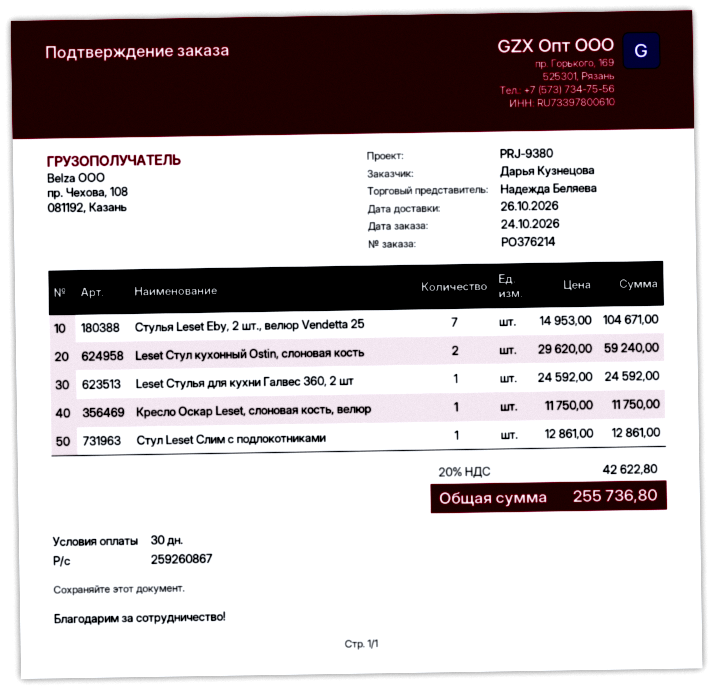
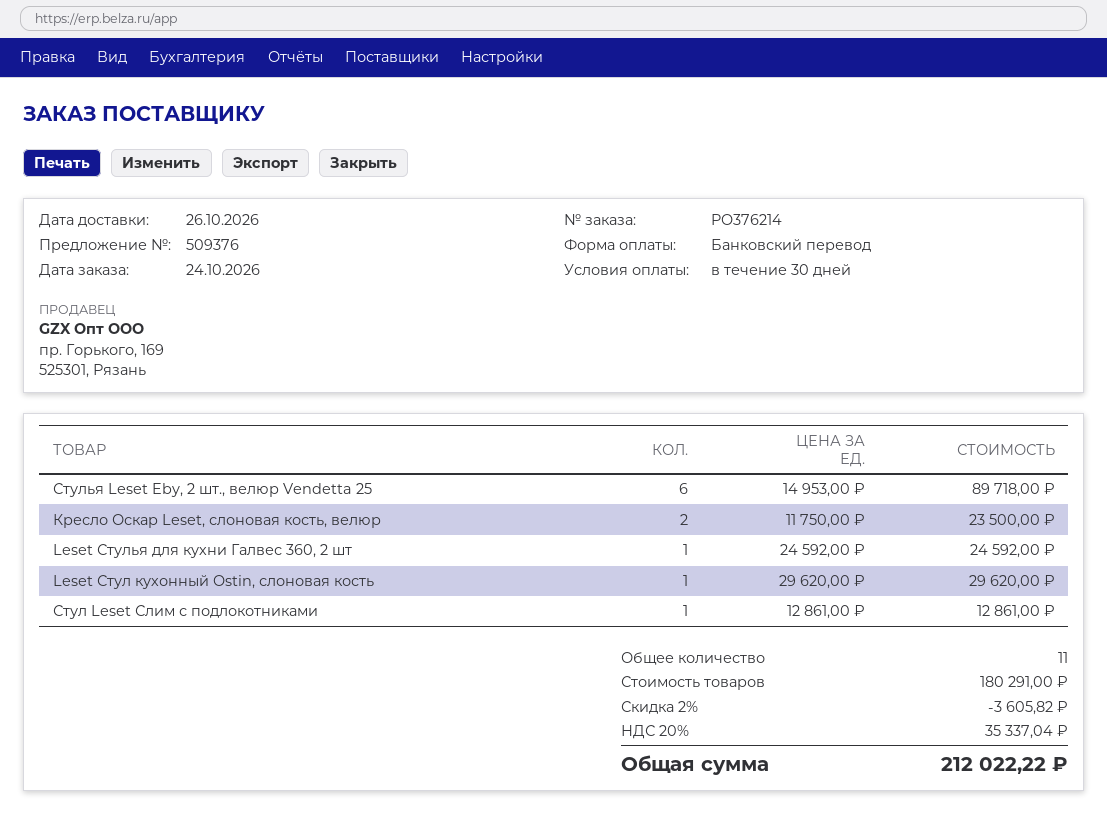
Стулья Leset Eby, 2 шт., велюр Vendetta 25: 7 x 14953.00 = 104671.00 -> 6 x 14953.00 = 89718.00
Leset Стул кухонный Ostin, слоновая кость: 2 x 29620.00 = 59240.00 -> 1 x 29620.00 = 29620.00
Кресло Оскар Leset, слоновая кость, велюр: 1 x 11750.00 = 11750.00 -> 2 x 11750.00 = 23500.00
discount: none -> 2% = 3605.82
tax: 20% = 42622.80 -> 20% = 35337.04
total: 255736.80 -> 212022.22

